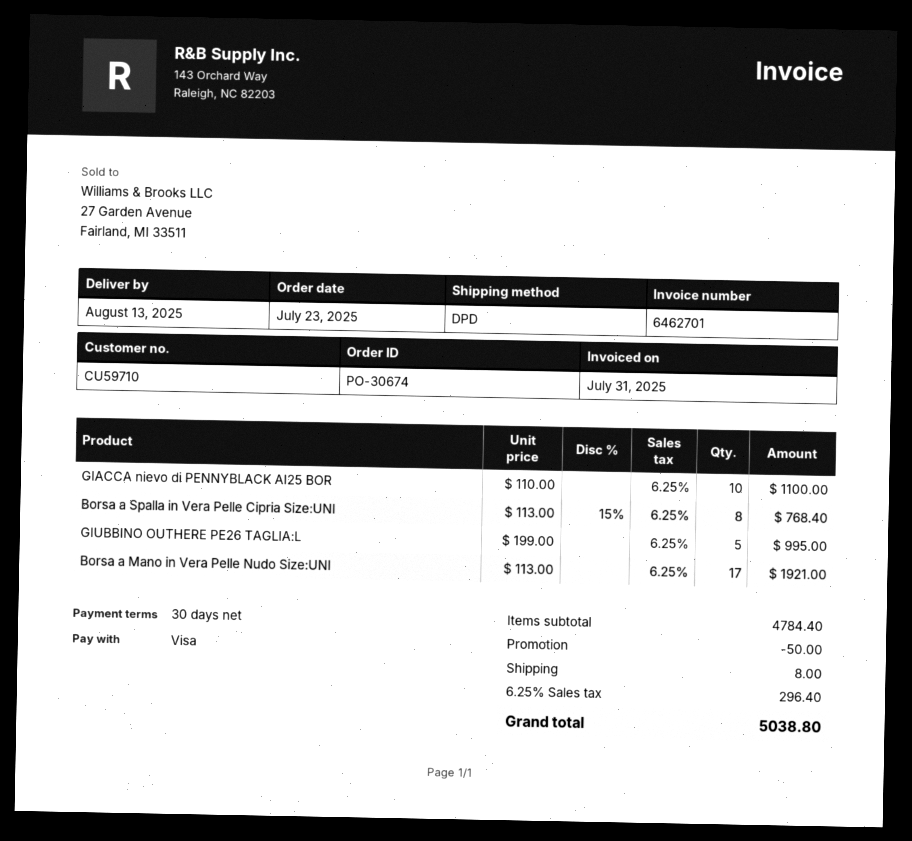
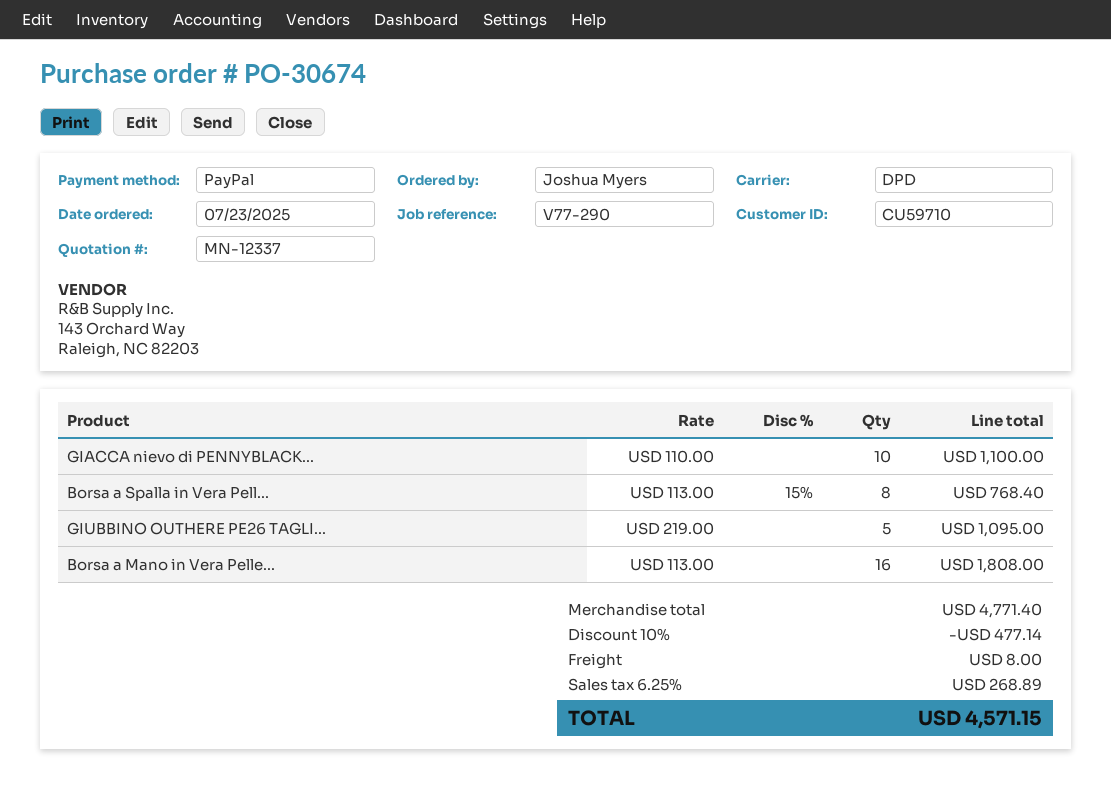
payment method: Visa -> PayPal
GIUBBINO OUTHERE PE26 TAGLIA:L: 5 x 199.00 = 995.00 -> 5 x 219.00 = 1095.00
Borsa a Mano in Vera Pelle Nudo Size:UNI: 17 x 113.00 = 1921.00 -> 16 x 113.00 = 1808.00
subtotal: 4784.40 -> 4771.40
discount: 50.00 -> 477.14
tax: 6.25% = 296.40 -> 6.25% = 268.89
total: 5038.80 -> 4571.15

